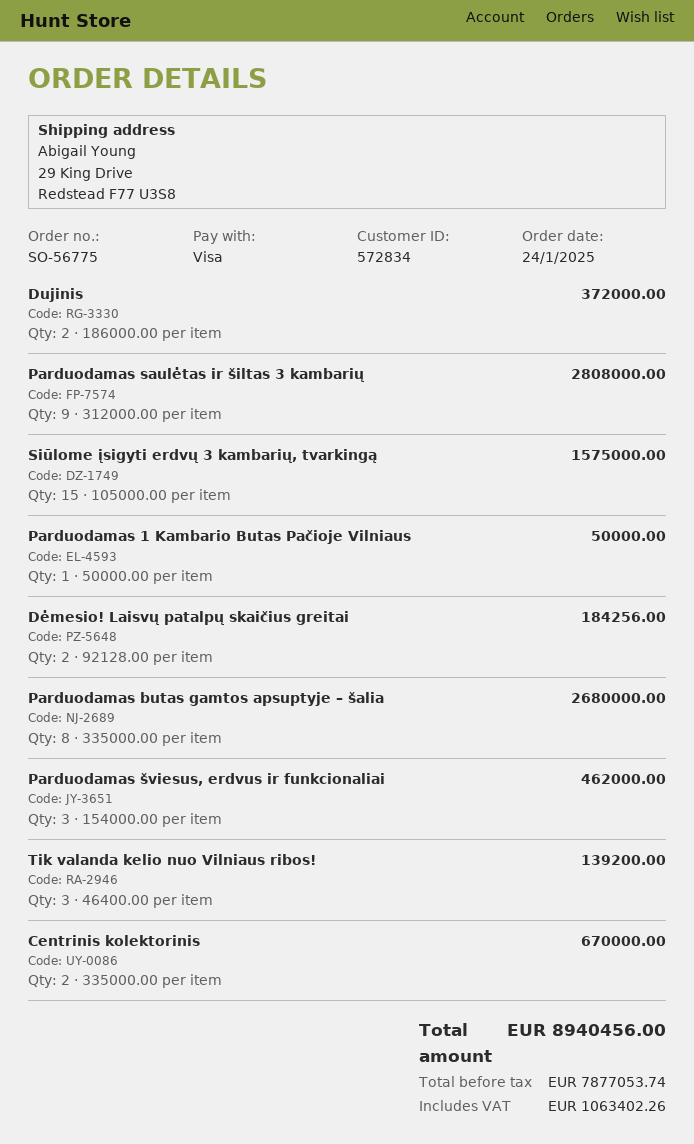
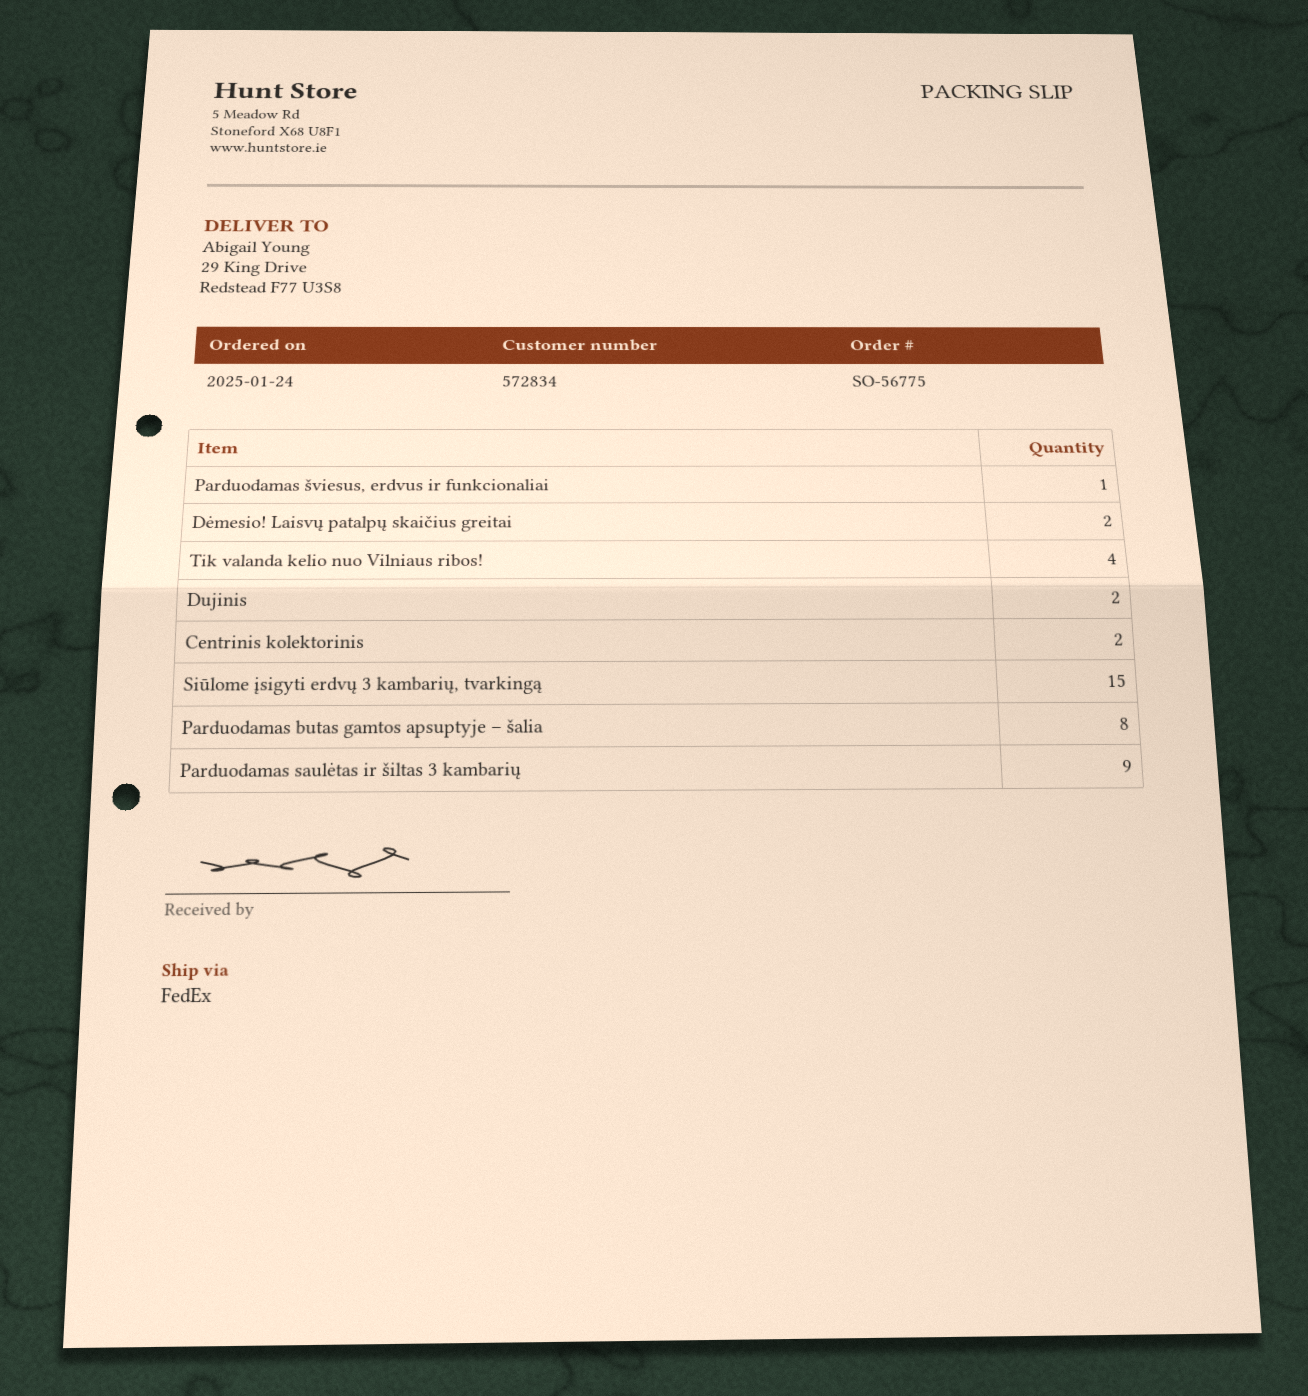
Parduodamas 1 Kambario Butas Pačioje Vilniaus: 1 -> none
Parduodamas šviesus, erdvus ir funkcionaliai: 3 -> 1
Tik valanda kelio nuo Vilniaus ribos!: 3 -> 4

